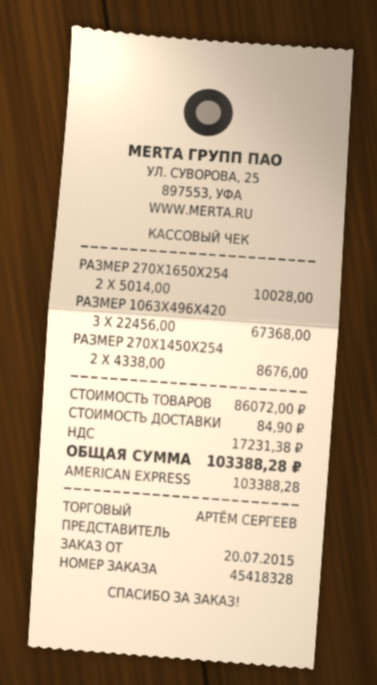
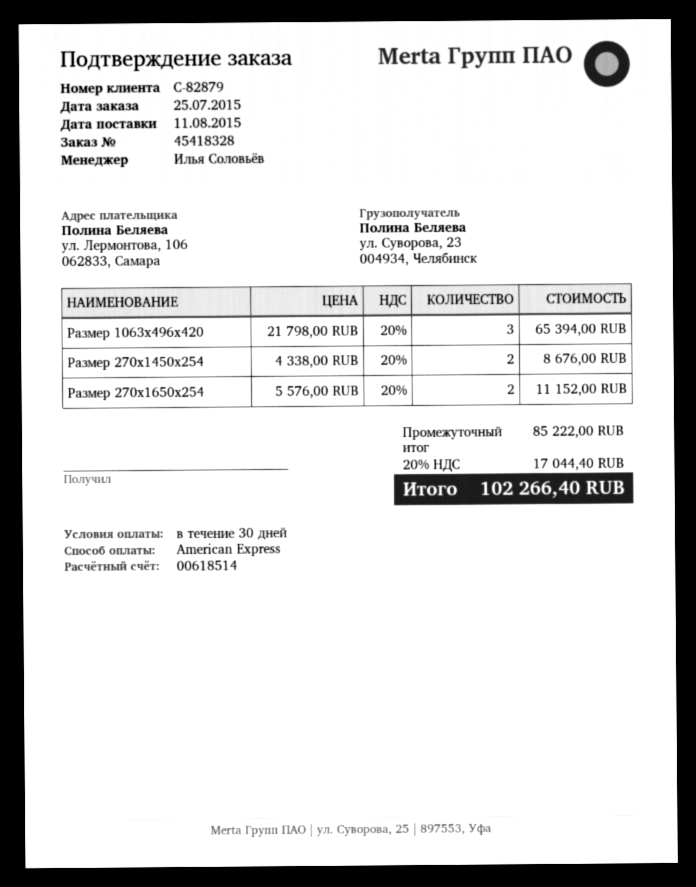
order date: 2015-07-20 -> 2015-07-25
sales rep: АРТЁМ СЕРГЕЕВ -> Илья Соловьёв
РАЗМЕР 270Х1650Х254: 2 x 5014.00 = 10028.00 -> 2 x 5576.00 = 11152.00
РАЗМЕР 1063Х496Х420: 3 x 22456.00 = 67368.00 -> 3 x 21798.00 = 65394.00
subtotal: 86072.00 -> 85222.00
shipping: 84.90 -> none
tax: 17231.38 -> 17044.40
total: 103388.28 -> 102266.40

